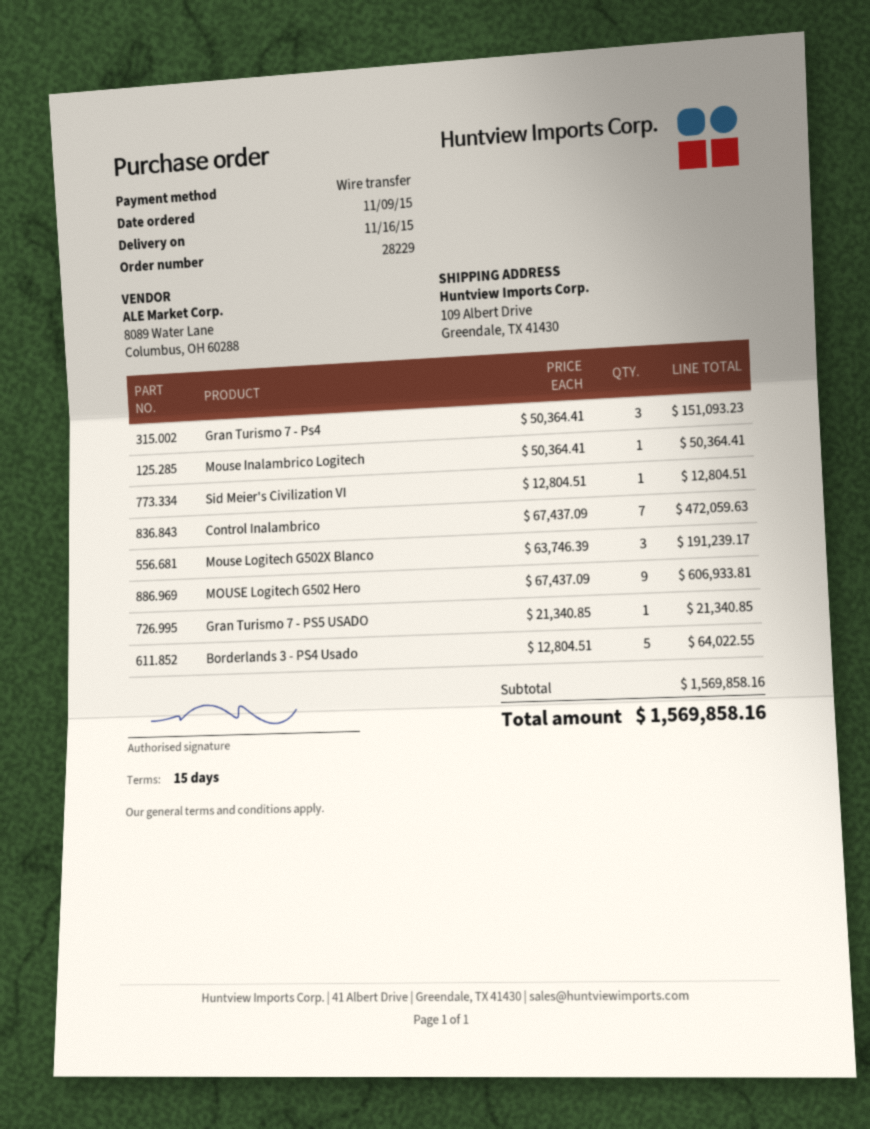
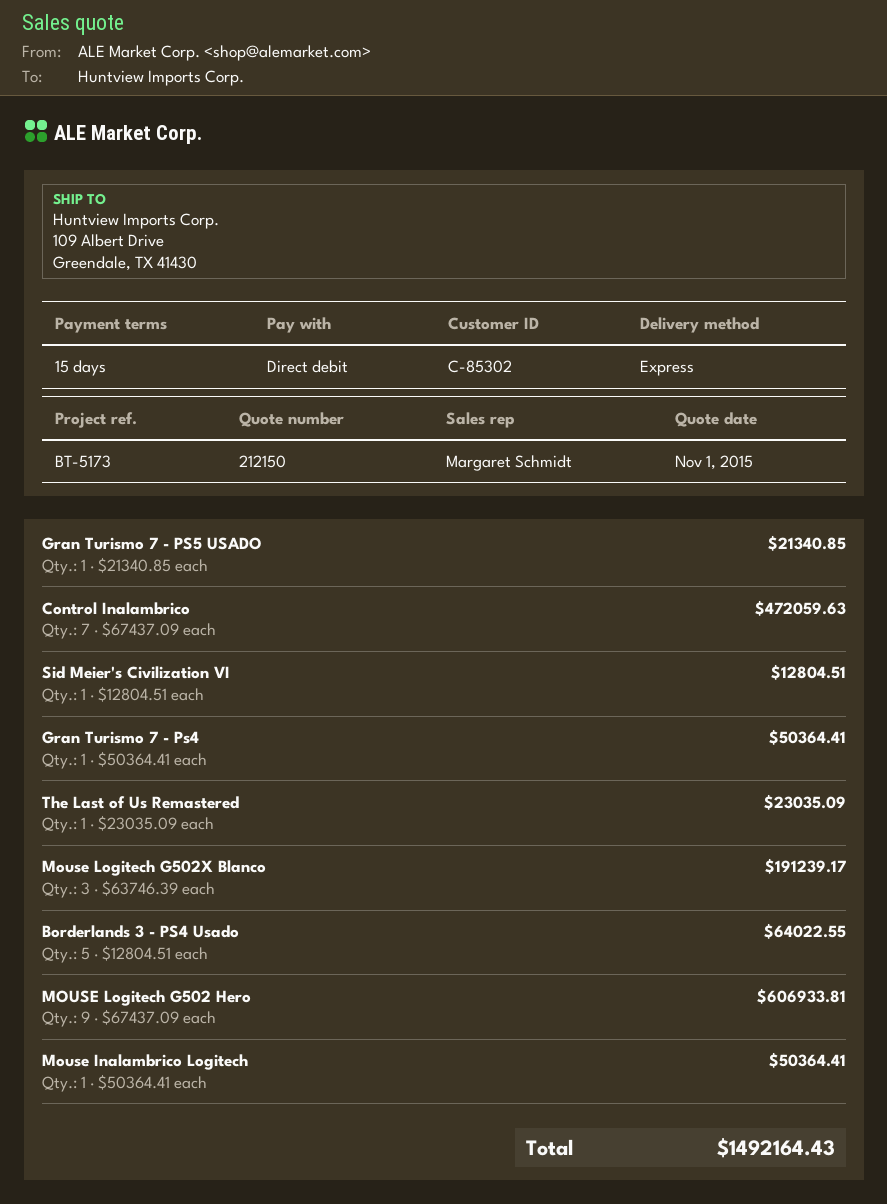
payment method: bank transfer -> direct debit
Gran Turismo 7 - Ps4: 3 x 50364.41 = 151093.23 -> 1 x 50364.41 = 50364.41
The Last of Us Remastered: none -> 1 x 23035.09 = 23035.09
total: 1569858.16 -> 1492164.43

